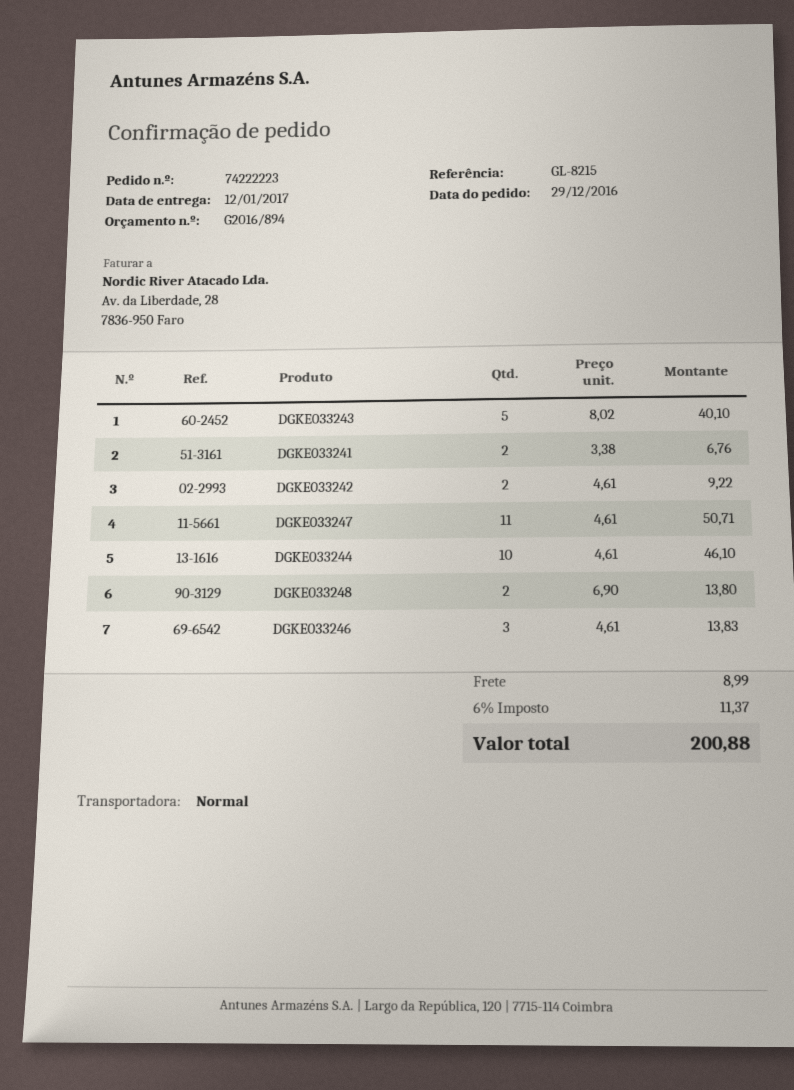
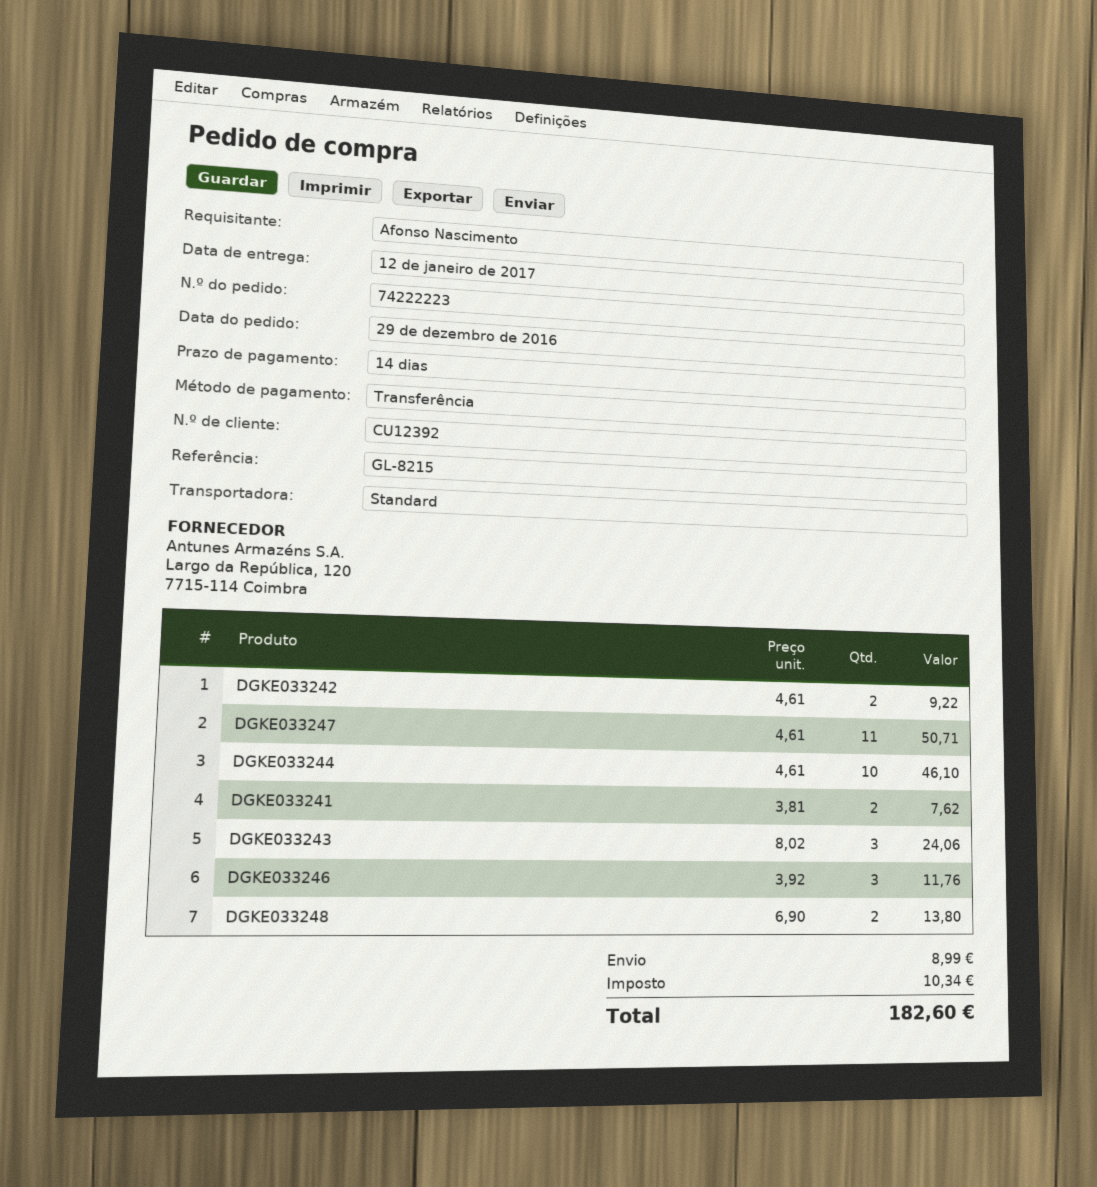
DGKE033243: 5 x 8.02 = 40.10 -> 3 x 8.02 = 24.06
DGKE033241: 2 x 3.38 = 6.76 -> 2 x 3.81 = 7.62
DGKE033246: 3 x 4.61 = 13.83 -> 3 x 3.92 = 11.76
tax: 11.37 -> 10.34
total: 200.88 -> 182.60

